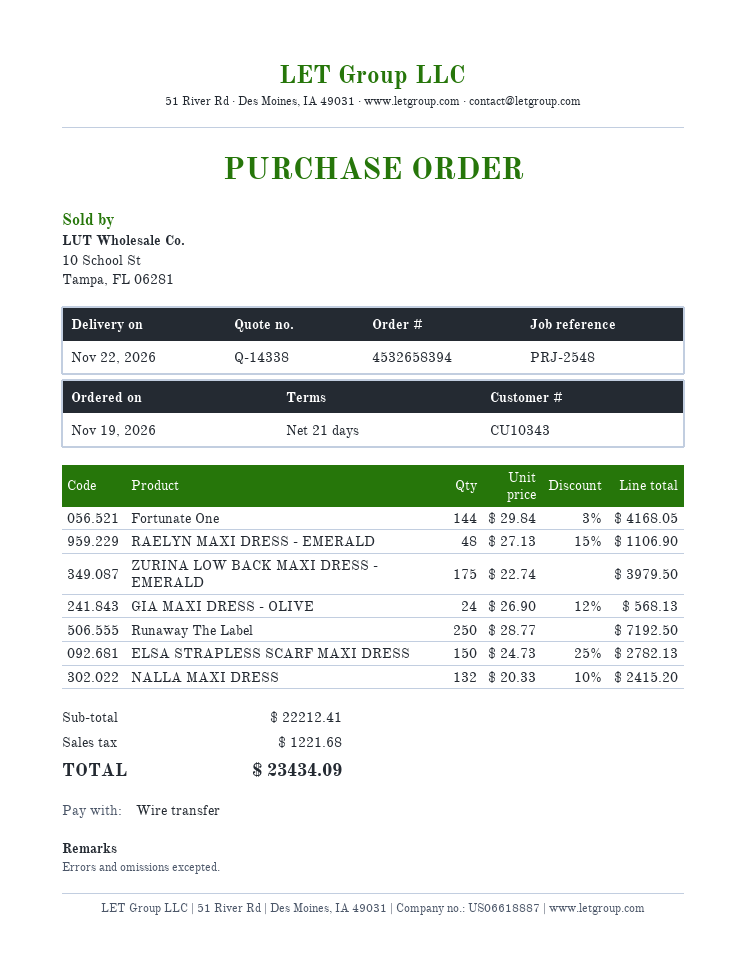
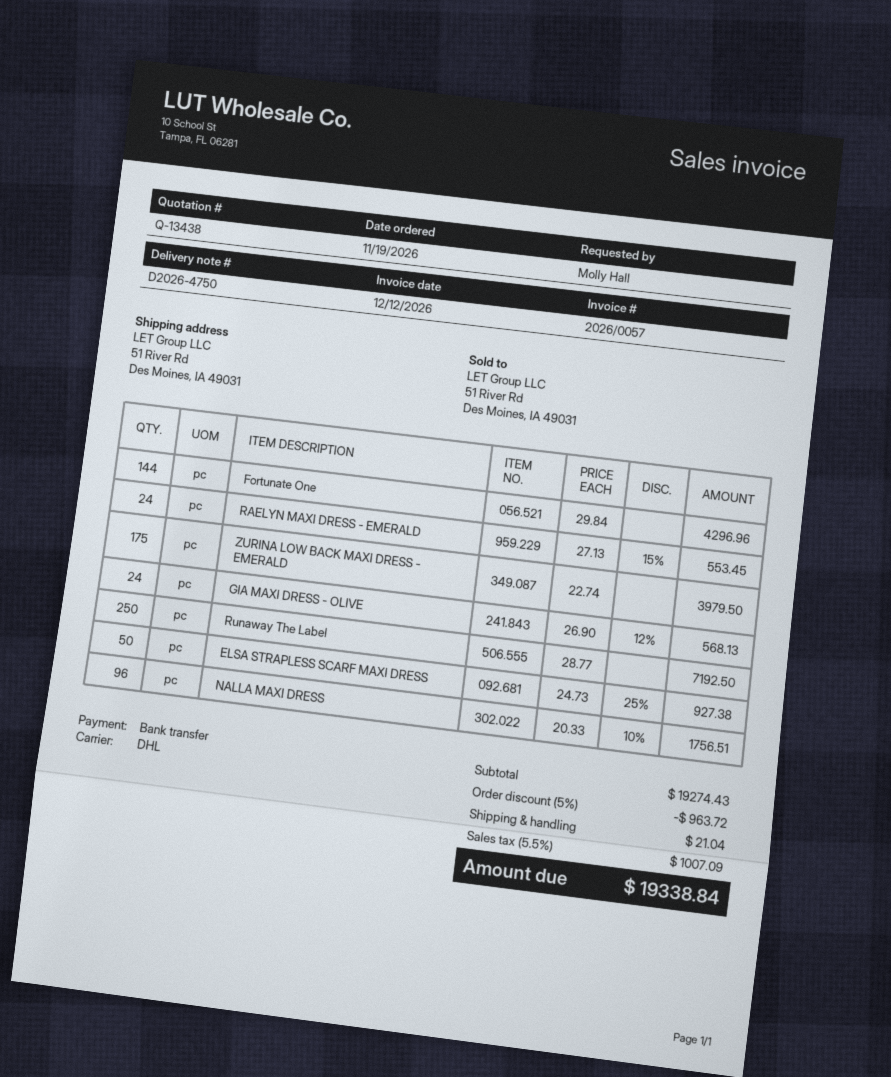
quote number: Q-14338 -> Q-13438
Fortunate One: 144 x 29.84 - 3% = 4168.05 -> 144 x 29.84 = 4296.96
RAELYN MAXI DRESS - EMERALD: 48 x 27.13 - 15% = 1106.90 -> 24 x 27.13 - 15% = 553.45
ELSA STRAPLESS SCARF MAXI DRESS: 150 x 24.73 - 25% = 2782.13 -> 50 x 24.73 - 25% = 927.38
NALLA MAXI DRESS: 132 x 20.33 - 10% = 2415.20 -> 96 x 20.33 - 10% = 1756.51
subtotal: 22212.41 -> 19274.43
discount: none -> 5% = 963.72
shipping: none -> 21.04
tax: 1221.68 -> 1007.09
total: 23434.09 -> 19338.84

